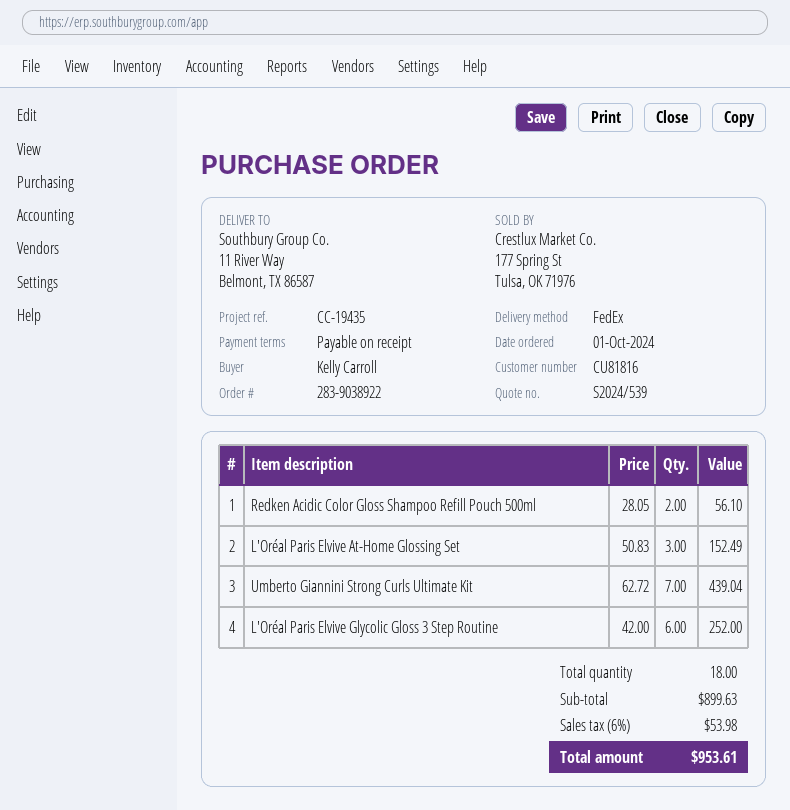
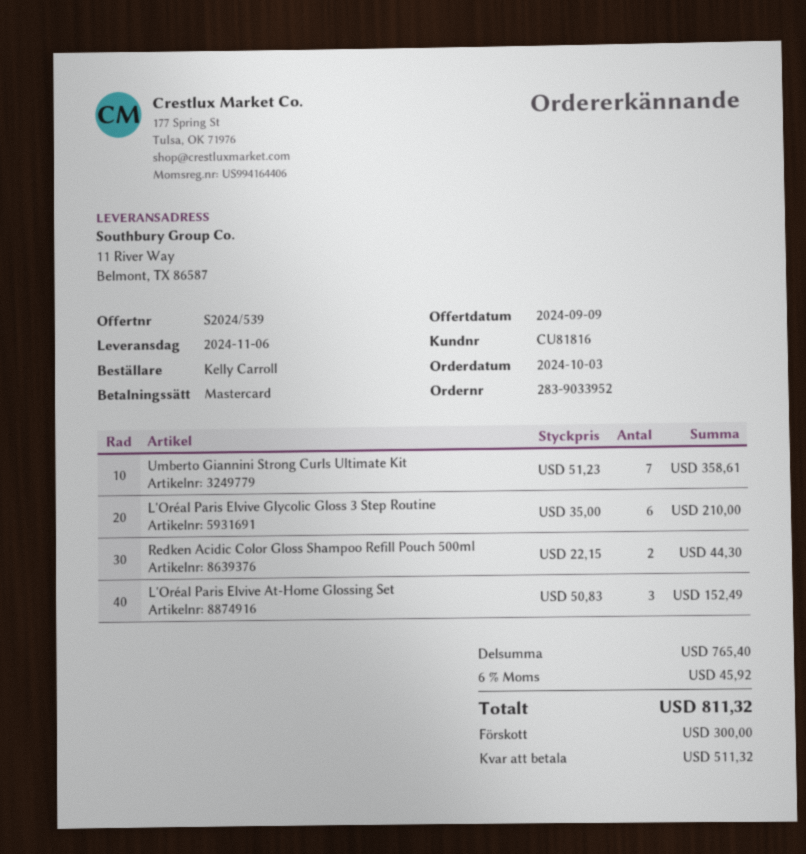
order number: 283-9038922 -> 283-9033952
order date: 2024-10-01 -> 2024-10-03
Redken Acidic Color Gloss Shampoo Refill Pouch 500ml: 2 x 28.05 = 56.10 -> 2 x 22.15 = 44.30
Umberto Giannini Strong Curls Ultimate Kit: 7 x 62.72 = 439.04 -> 7 x 51.23 = 358.61
L'Oréal Paris Elvive Glycolic Gloss 3 Step Routine: 6 x 42.00 = 252.00 -> 6 x 35.00 = 210.00
subtotal: 899.63 -> 765.40
tax: 6% = 53.98 -> 6% = 45.92
total: 953.61 -> 811.32

